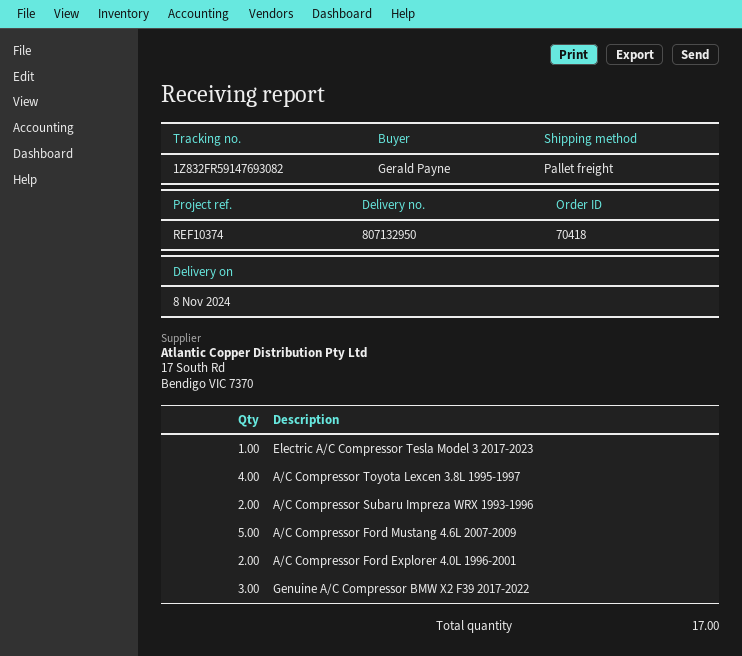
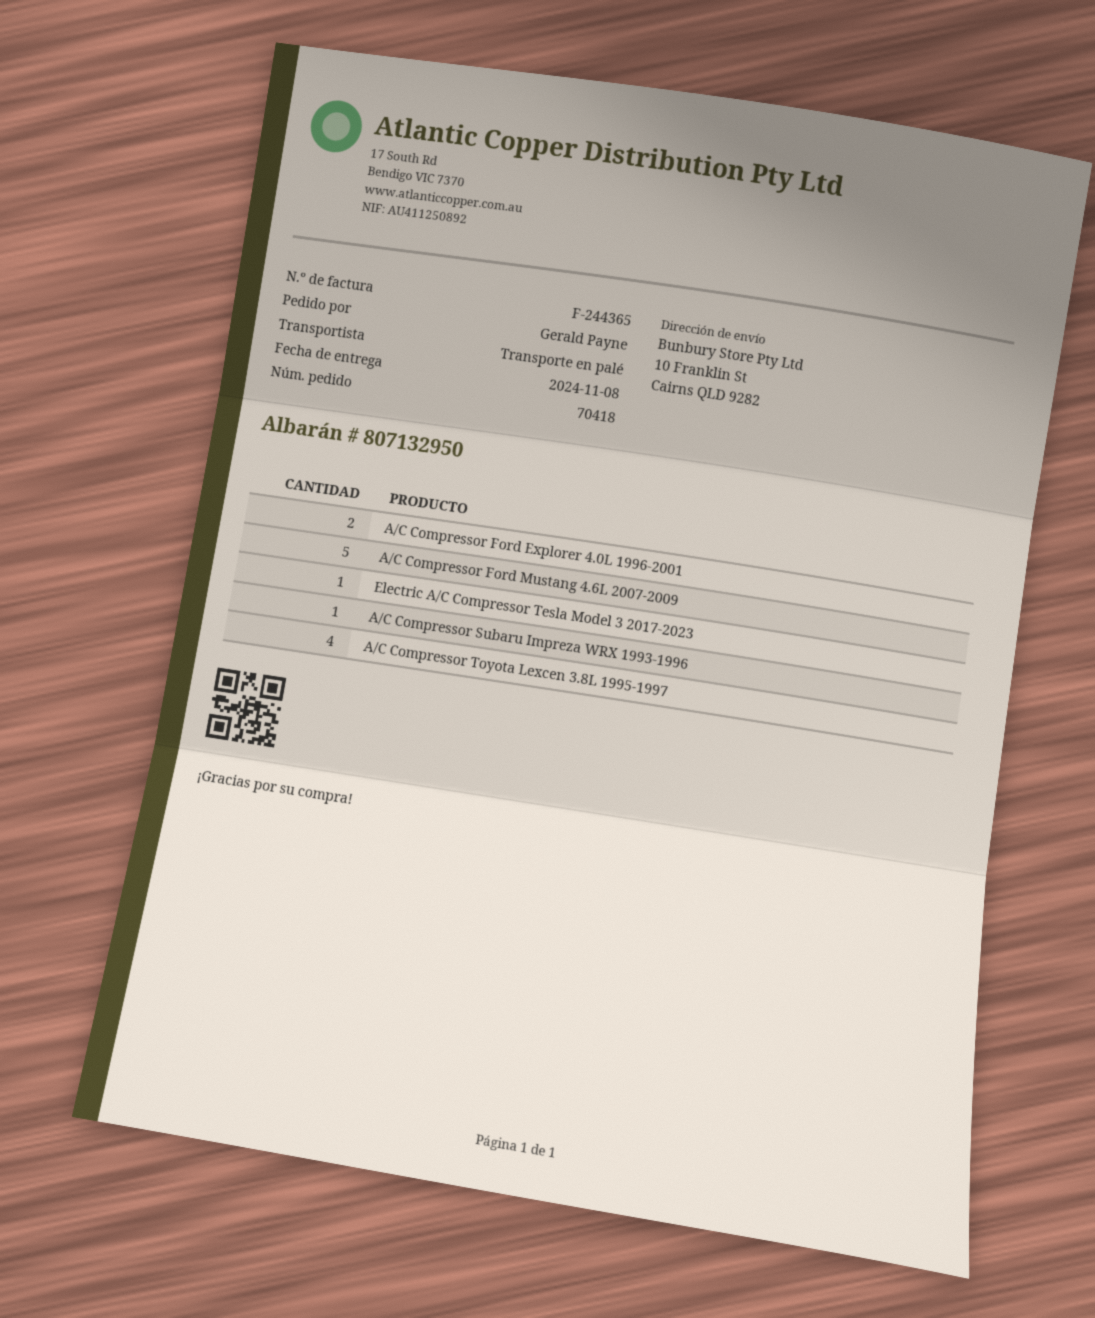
A/C Compressor Subaru Impreza WRX 1993-1996: 2 -> 1
Genuine A/C Compressor BMW X2 F39 2017-2022: 3 -> none

